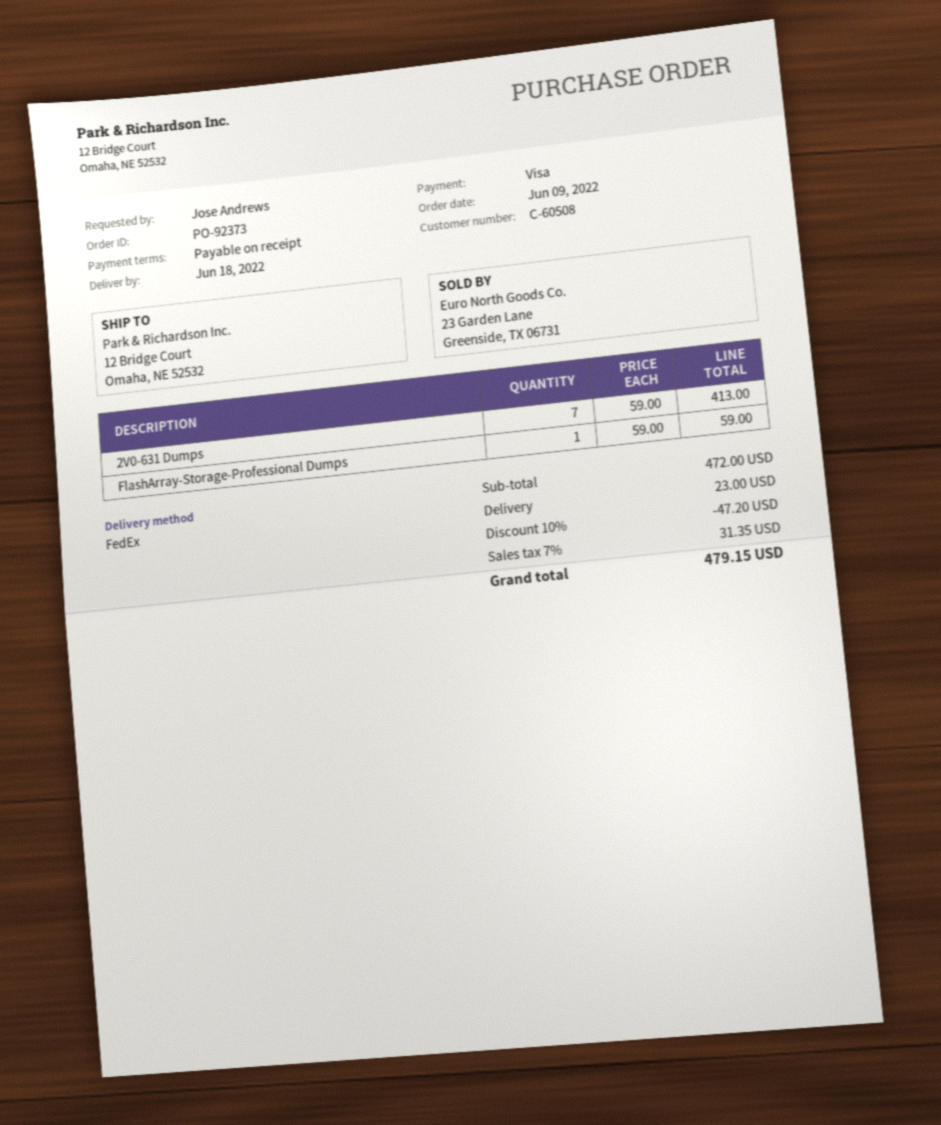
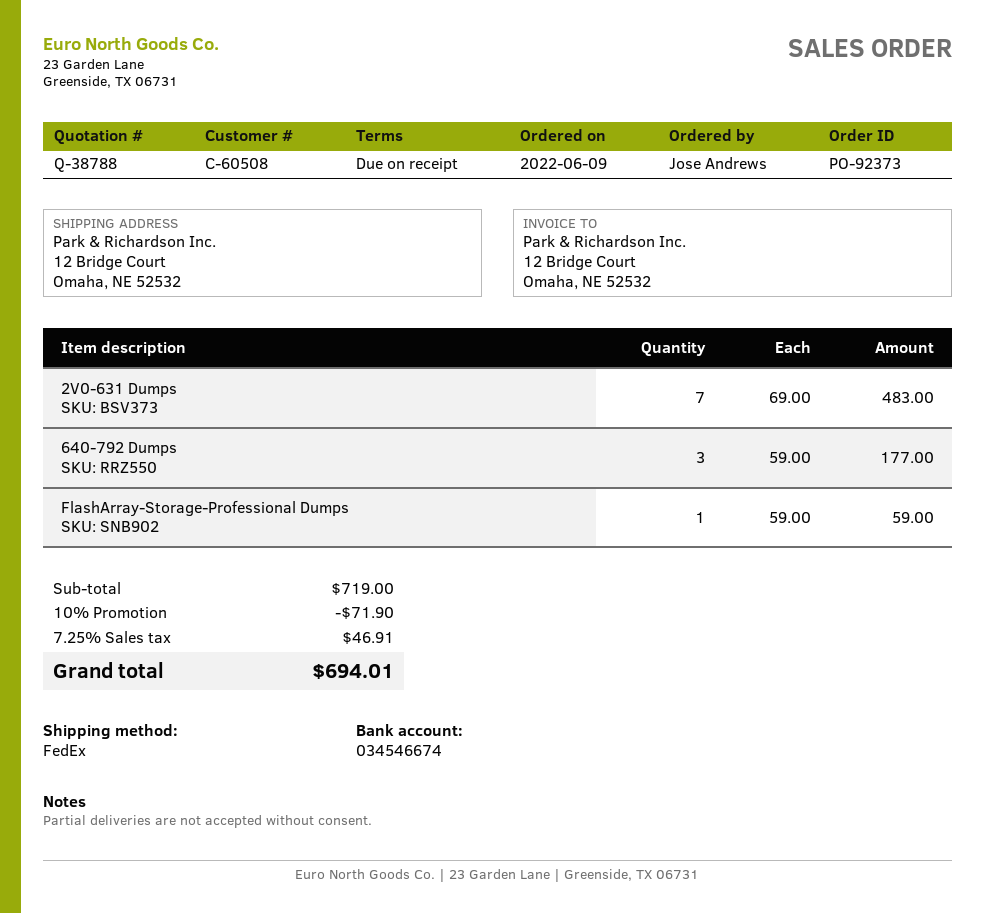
2V0-631 Dumps: 7 x 59.00 = 413.00 -> 7 x 69.00 = 483.00
640-792 Dumps: none -> 3 x 59.00 = 177.00
subtotal: 472.00 -> 719.00
discount: 10% = 47.20 -> 10% = 71.90
shipping: 23.00 -> none
tax: 7% = 31.35 -> 7.25% = 46.91
total: 479.15 -> 694.01

